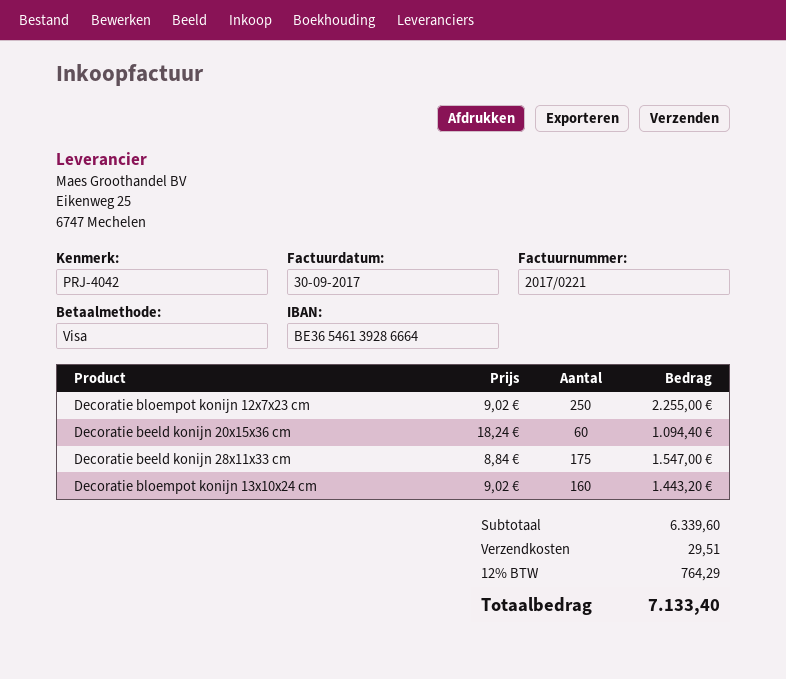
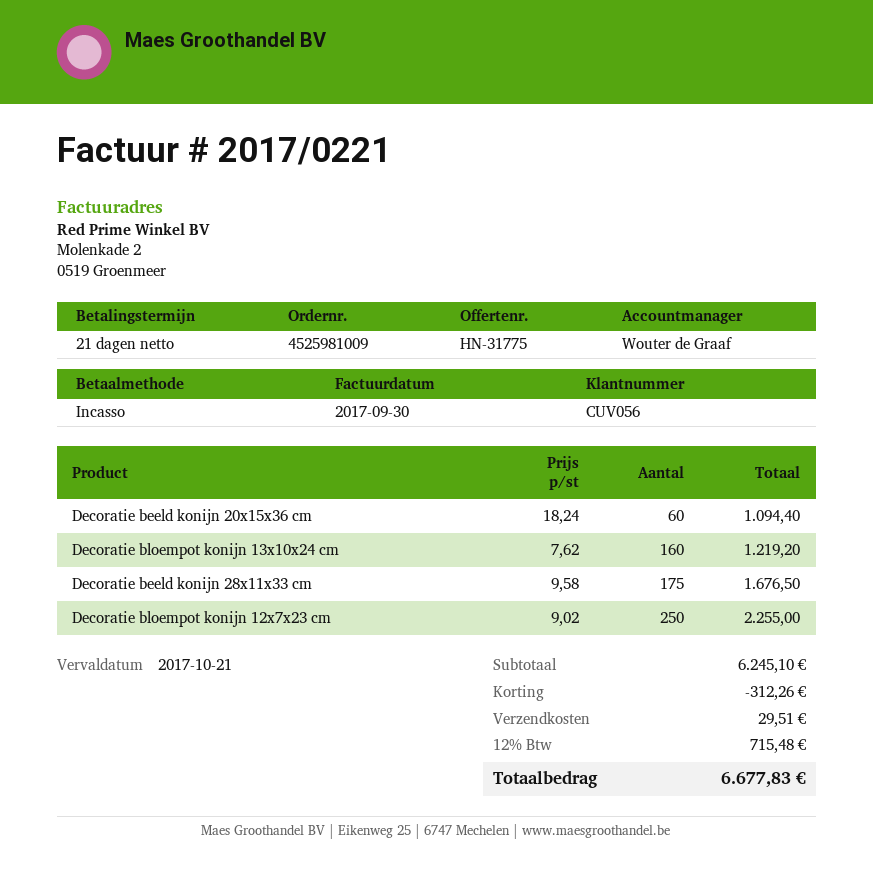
payment method: Visa -> direct debit
Decoratie beeld konijn 28x11x33 cm: 175 x 8.84 = 1547.00 -> 175 x 9.58 = 1676.50
Decoratie bloempot konijn 13x10x24 cm: 160 x 9.02 = 1443.20 -> 160 x 7.62 = 1219.20
subtotal: 6339.60 -> 6245.10
discount: none -> 312.26
tax: 12% = 764.29 -> 12% = 715.48
total: 7133.40 -> 6677.83

